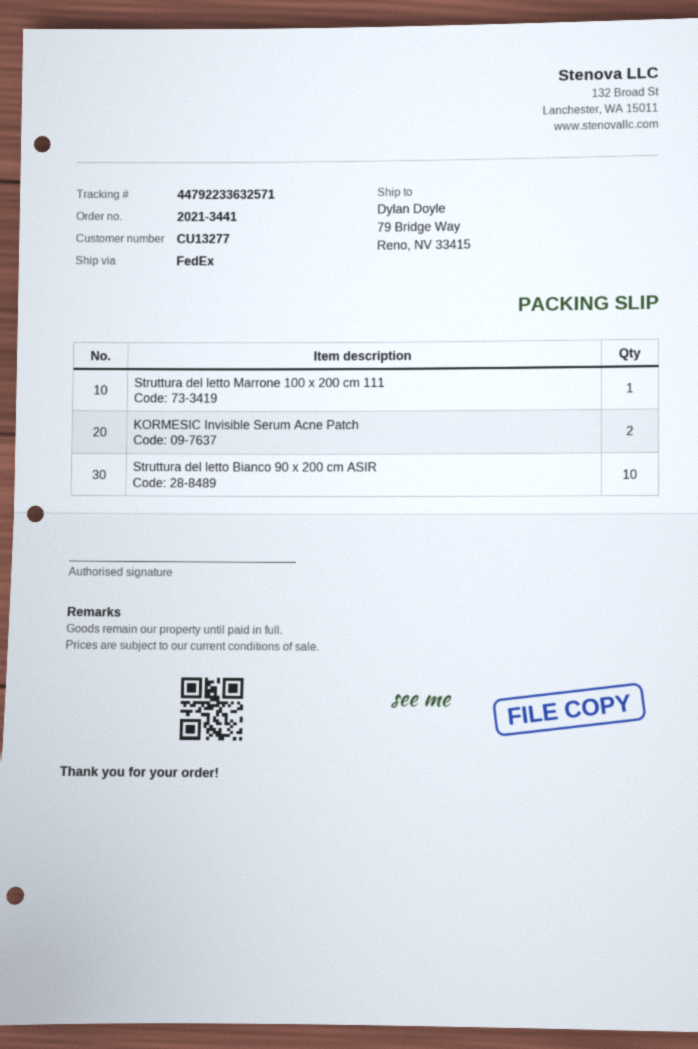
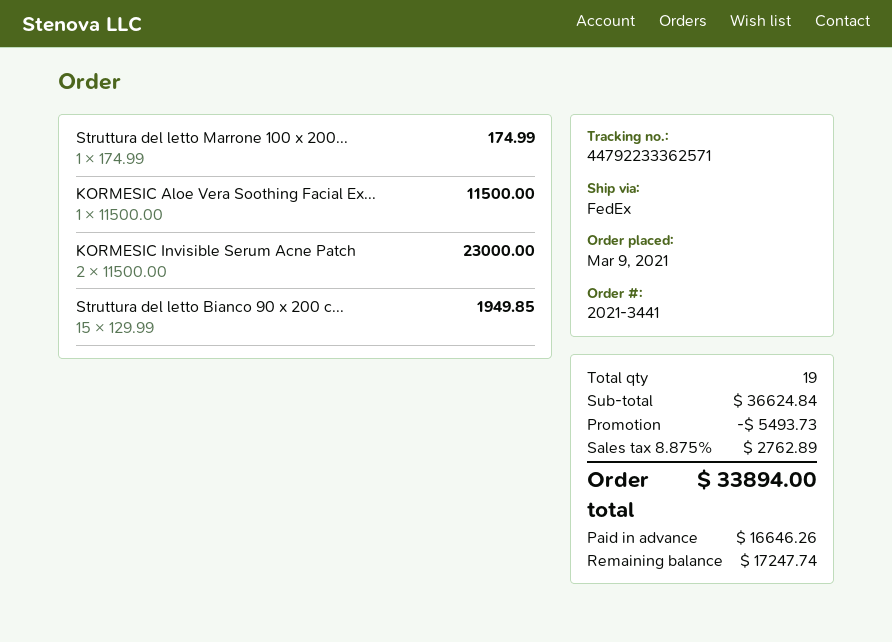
tracking number: 44792233632571 -> 44792233362571
Struttura del letto Bianco 90 x 200 cm ASIR: 10 -> 15
KORMESIC Aloe Vera Soothing Facial Ex...: none -> 1

